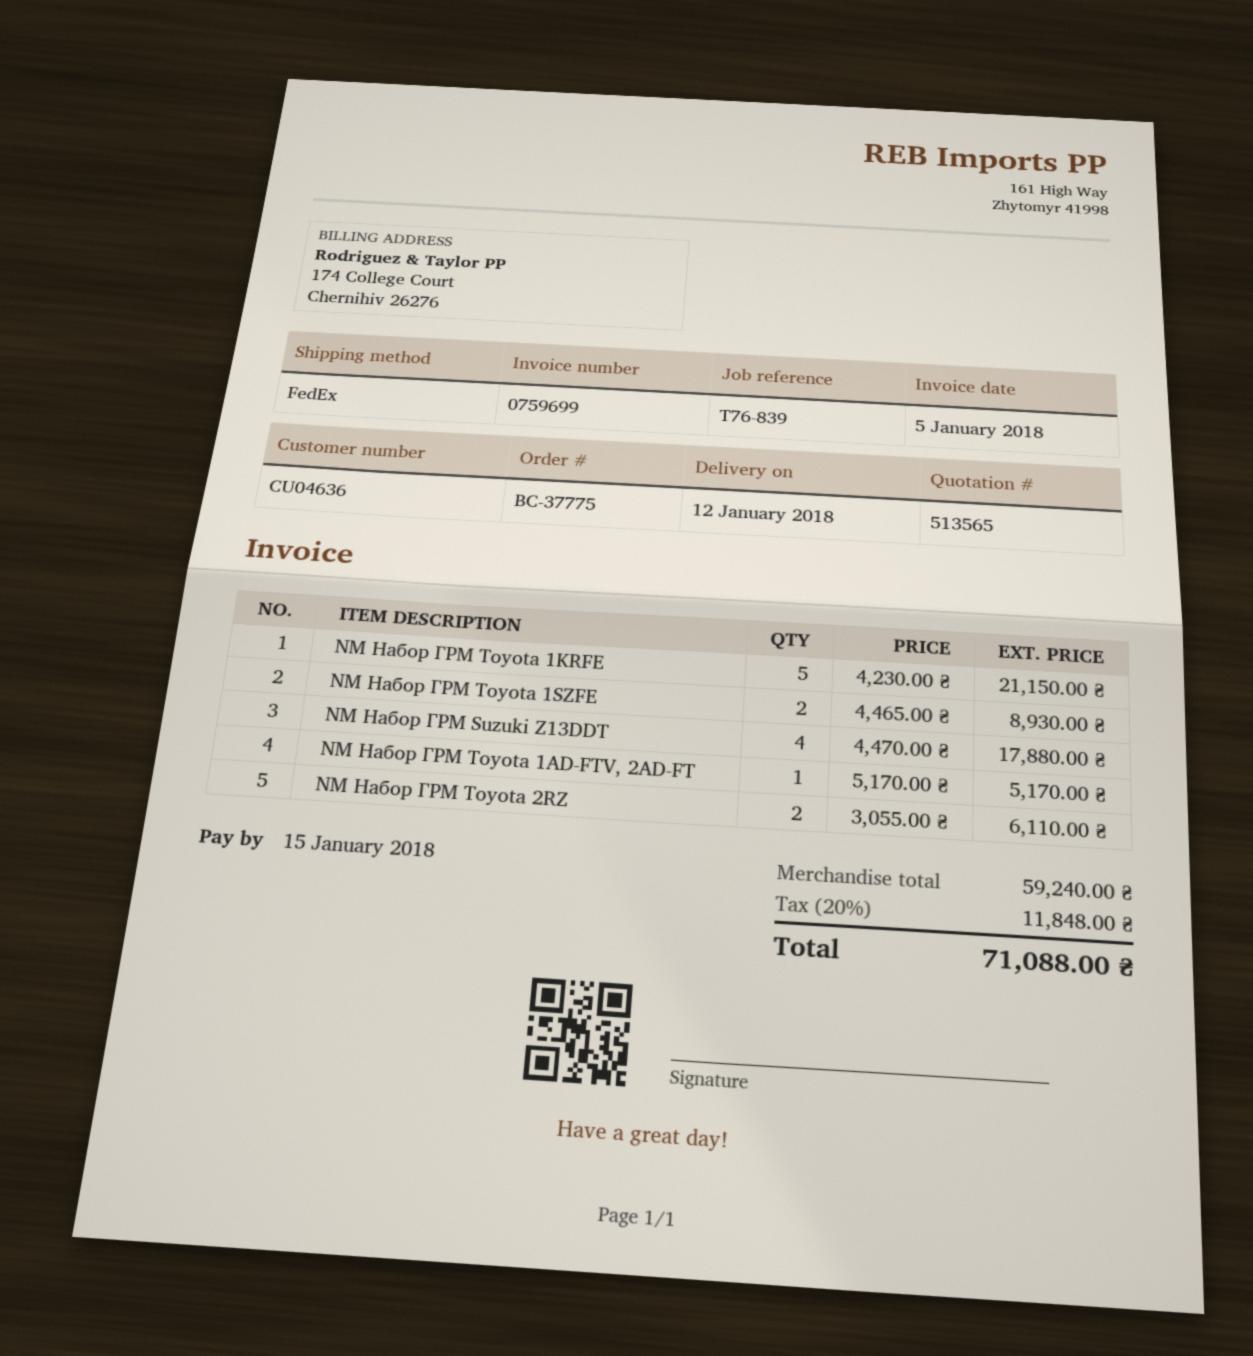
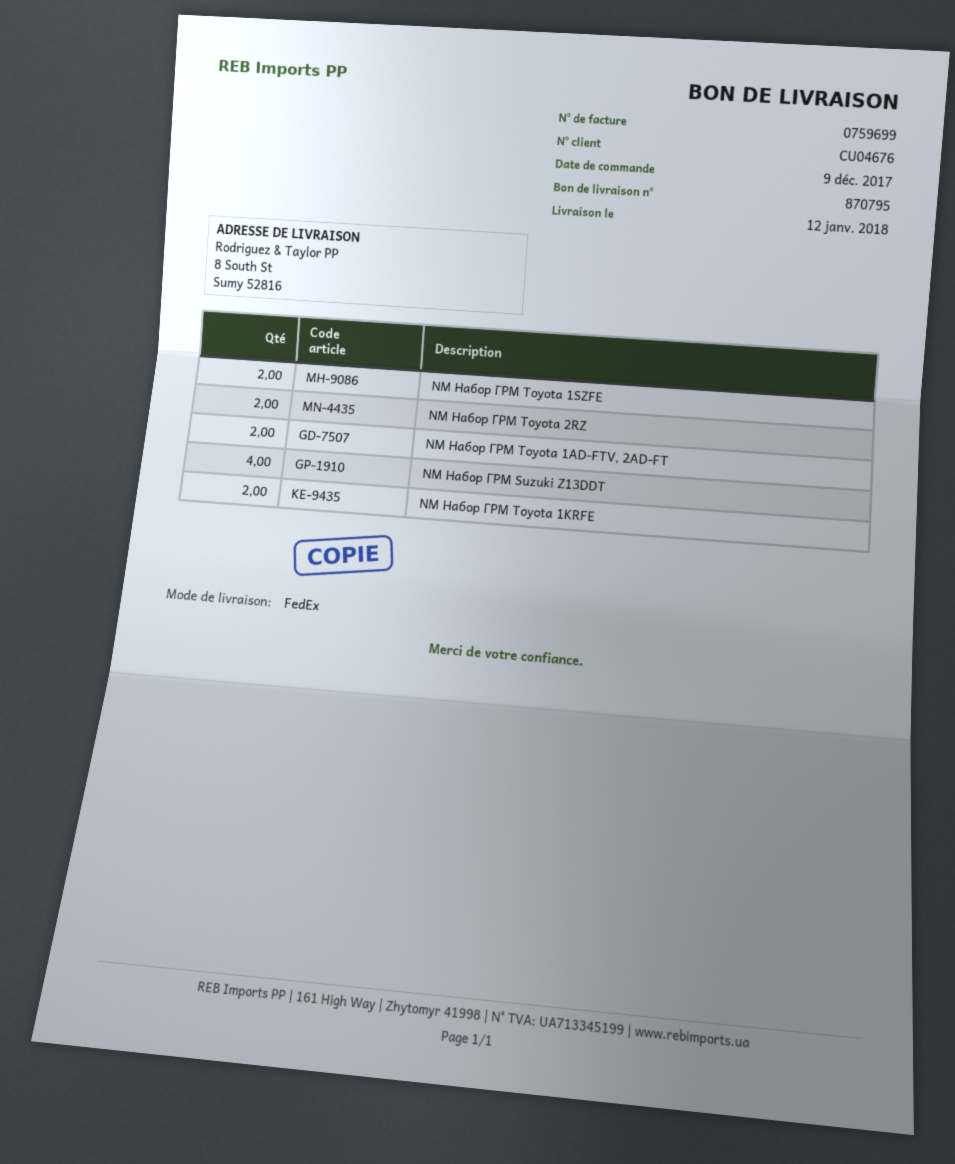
customer number: CU04636 -> CU04676
NM Набор ГРМ Toyota 1KRFE: 5 -> 2
NM Набор ГРМ Toyota 1AD-FTV, 2AD-FT: 1 -> 2

